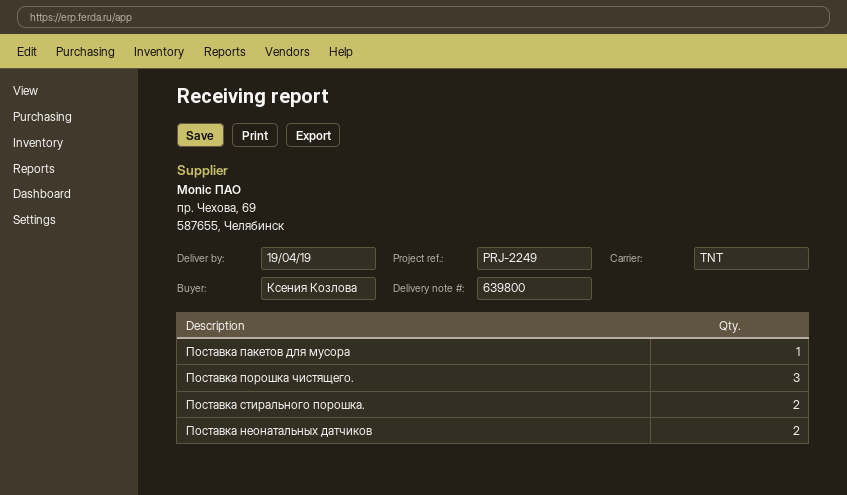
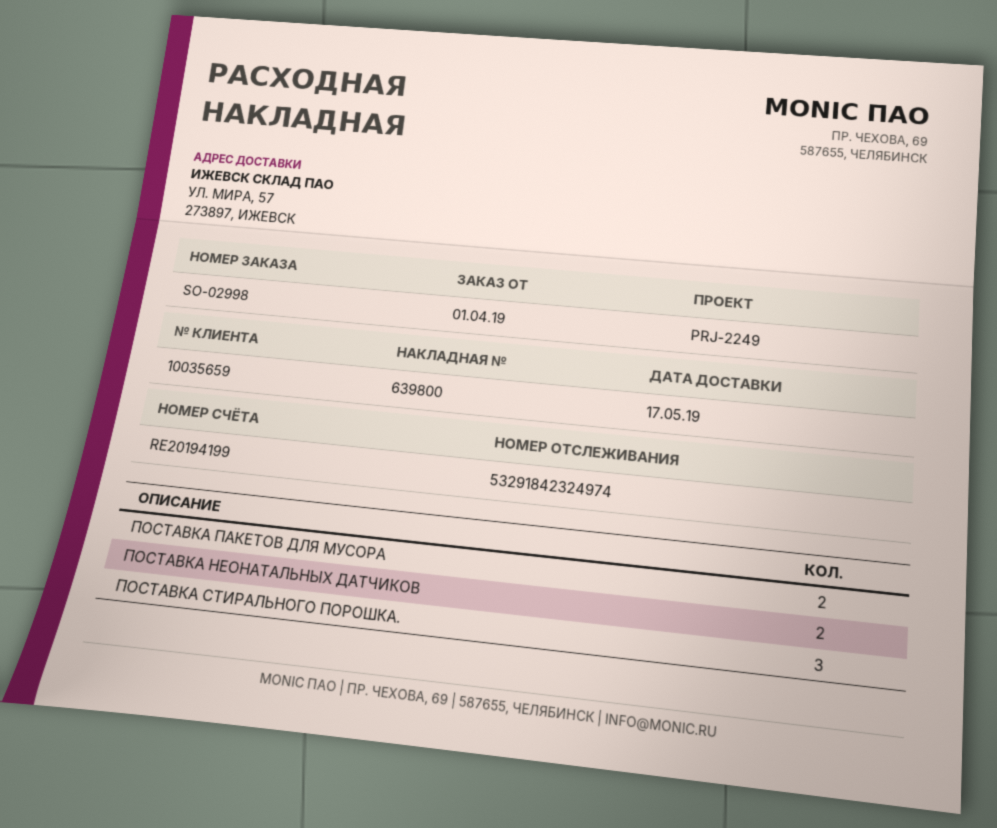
delivery date: 2019-04-19 -> 2019-05-17
Поставка пакетов для мусора: 1 -> 2
Поставка порошка чистящего.: 3 -> none
Поставка стирального порошка.: 2 -> 3

